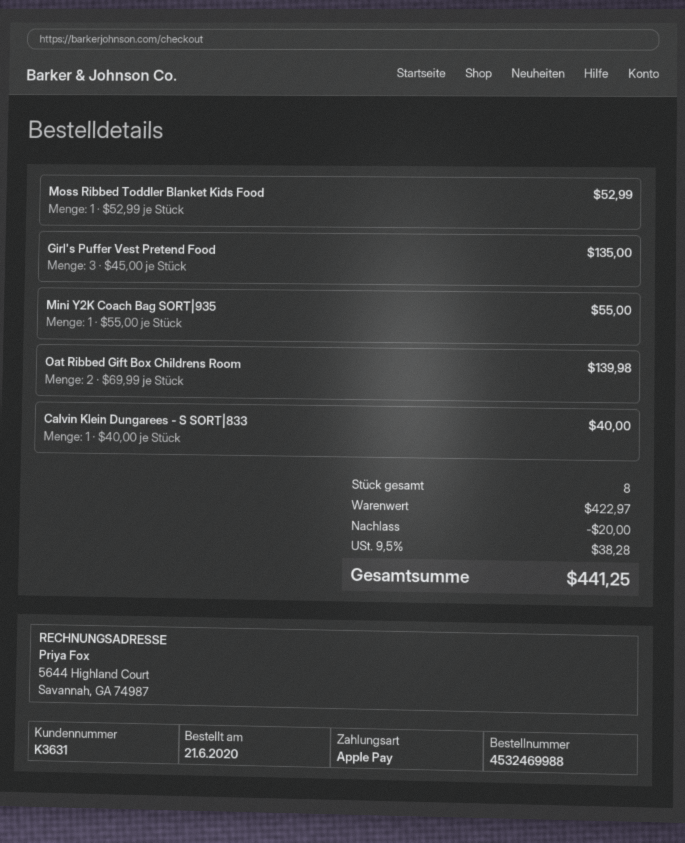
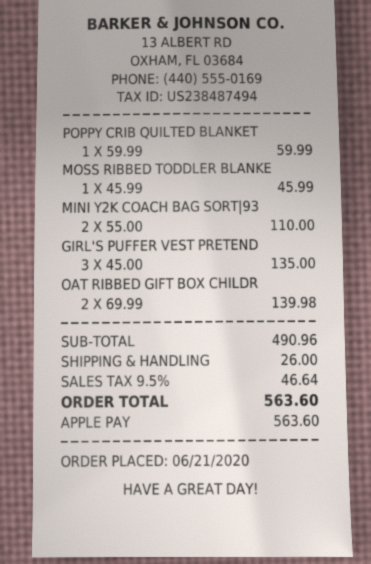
Moss Ribbed Toddler Blanket Kids Food: 1 x 52.99 = 52.99 -> 1 x 45.99 = 45.99
Mini Y2K Coach Bag SORT|935: 1 x 55.00 = 55.00 -> 2 x 55.00 = 110.00
Calvin Klein Dungarees - S SORT|833: 1 x 40.00 = 40.00 -> none
POPPY CRIB QUILTED BLANKET: none -> 1 x 59.99 = 59.99
subtotal: 422.97 -> 490.96
discount: 20.00 -> none
shipping: none -> 26.00
tax: 9.5% = 38.28 -> 9.5% = 46.64
total: 441.25 -> 563.60

